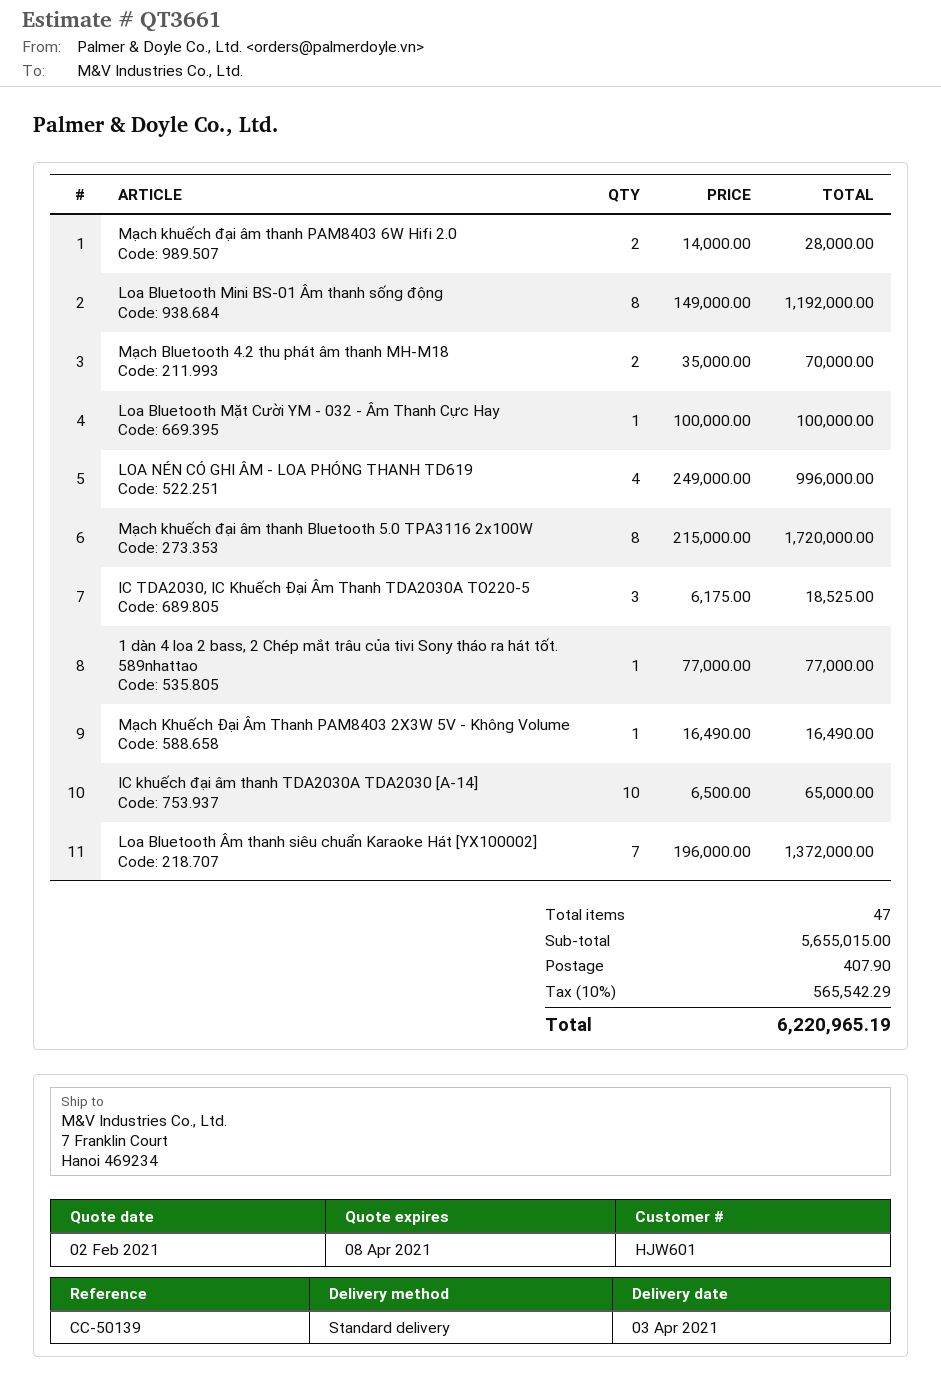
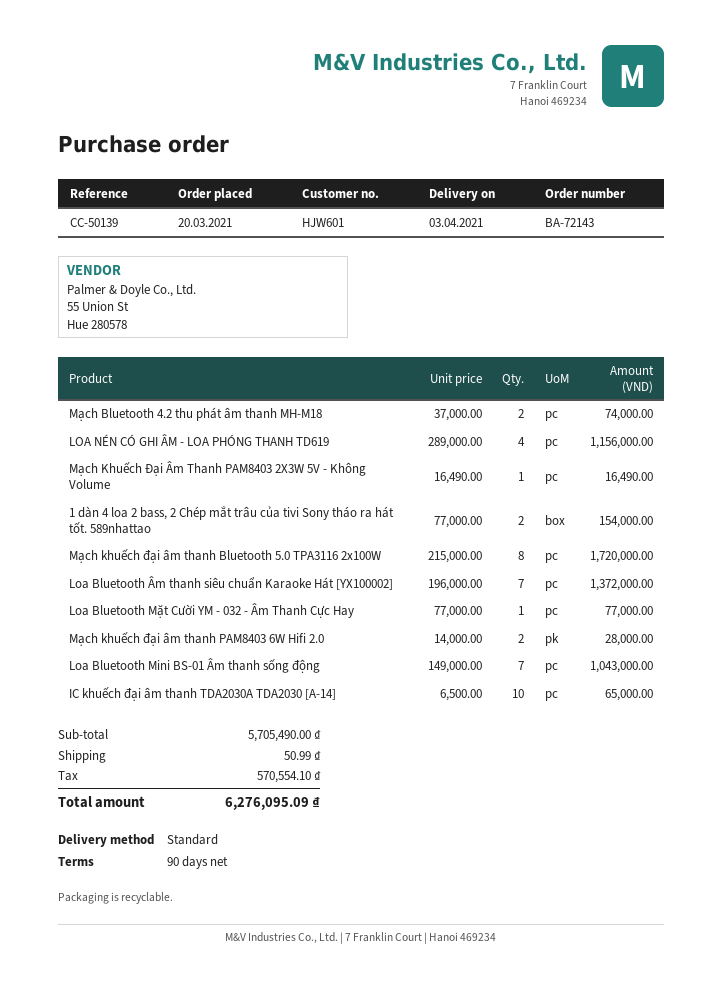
Loa Bluetooth Mini BS-01 Âm thanh sống động: 8 x 149000.00 = 1192000.00 -> 7 x 149000.00 = 1043000.00
Mạch Bluetooth 4.2 thu phát âm thanh MH-M18: 2 x 35000.00 = 70000.00 -> 2 x 37000.00 = 74000.00
Loa Bluetooth Mặt Cười YM - 032 - Âm Thanh Cực Hay: 1 x 100000.00 = 100000.00 -> 1 x 77000.00 = 77000.00
LOA NÉN CÓ GHI ÂM - LOA PHÓNG THANH TD619: 4 x 249000.00 = 996000.00 -> 4 x 289000.00 = 1156000.00
IC TDA2030, IC Khuếch Đại Âm Thanh TDA2030A TO220-5: 3 x 6175.00 = 18525.00 -> none
1 dàn 4 loa 2 bass, 2 Chép mắt trâu của tivi Sony tháo ra hát tốt. 589nhattao: 1 x 77000.00 = 77000.00 -> 2 x 77000.00 = 154000.00
subtotal: 5655015.00 -> 5705490.00
shipping: 407.90 -> 50.99
tax: 565542.29 -> 570554.10
total: 6220965.19 -> 6276095.09

